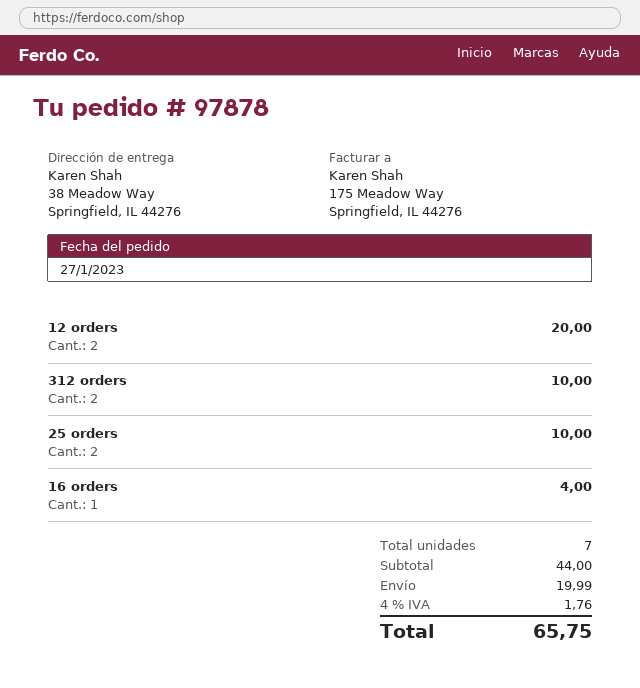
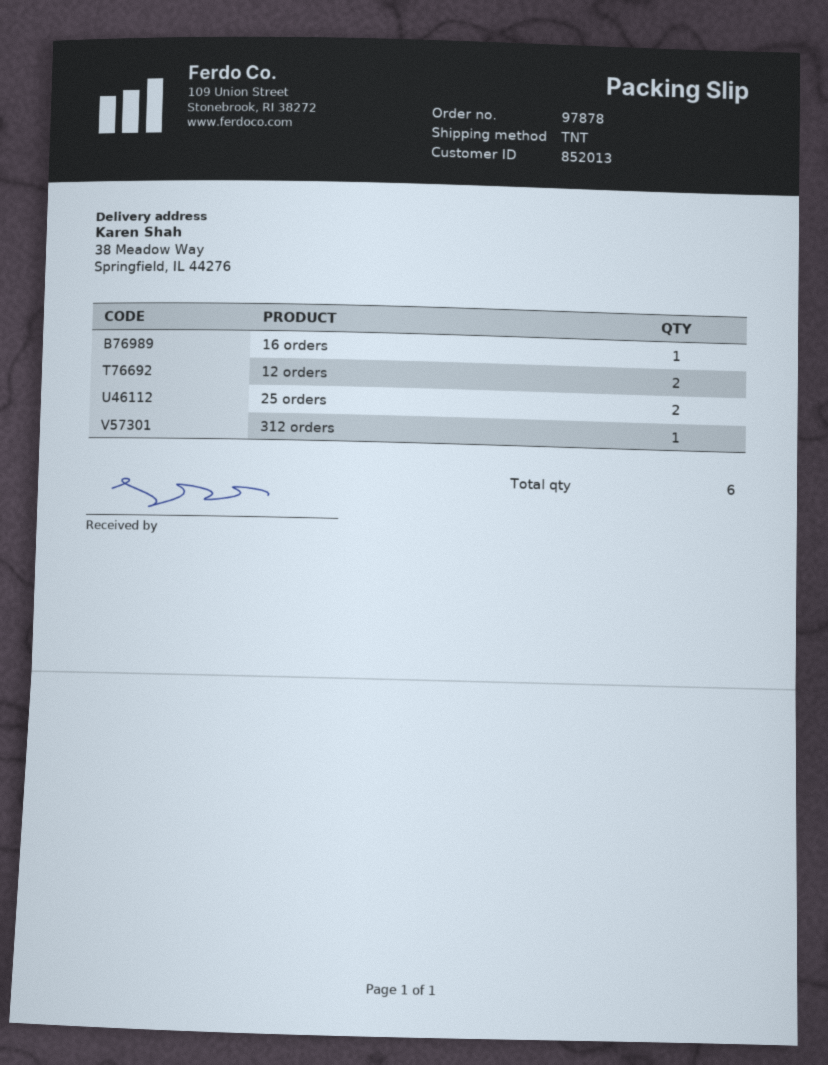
312 orders: 2 -> 1
total quantity: 7 -> 6

